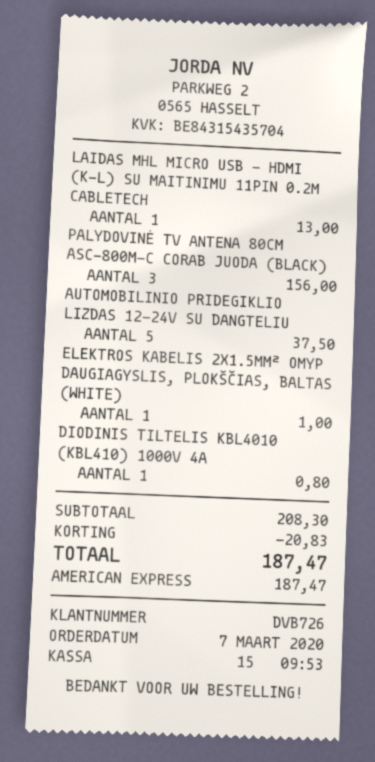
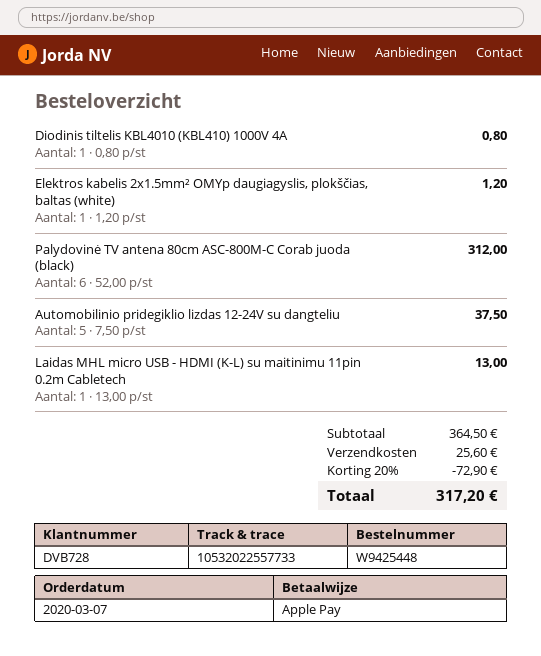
customer number: DVB726 -> DVB728
payment method: American Express -> Apple Pay
PALYDOVINĖ TV ANTENA 80CM ASC-800M-C CORAB JUODA (BLACK): 3 for 156.00 -> 6 for 312.00
ELEKTROS KABELIS 2X1.5MM² OMYP DAUGIAGYSLIS, PLOKŠČIAS, BALTAS (WHITE): 1 for 1.00 -> 1 for 1.20
subtotal: 208.30 -> 364.50
discount: 20.83 -> 72.90
shipping: none -> 25.60
total: 187.47 -> 317.20

